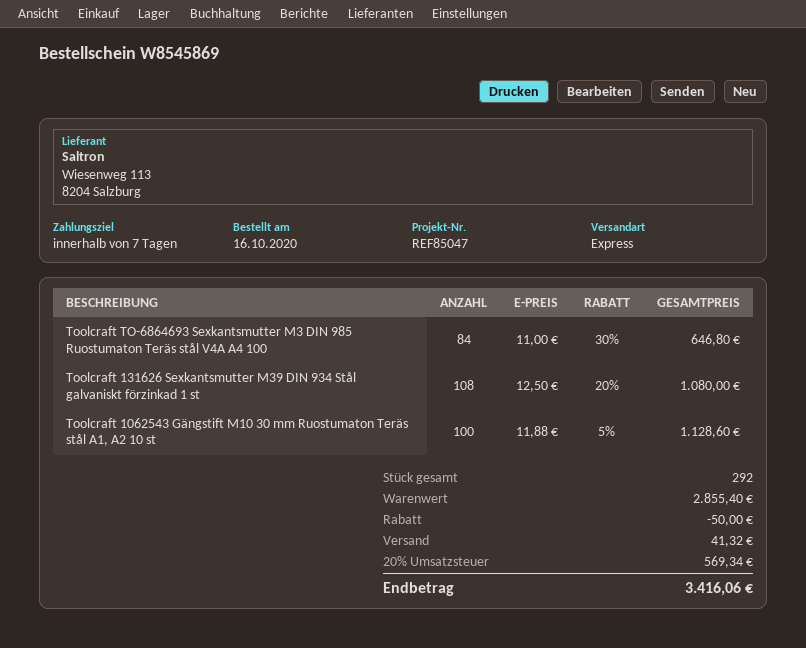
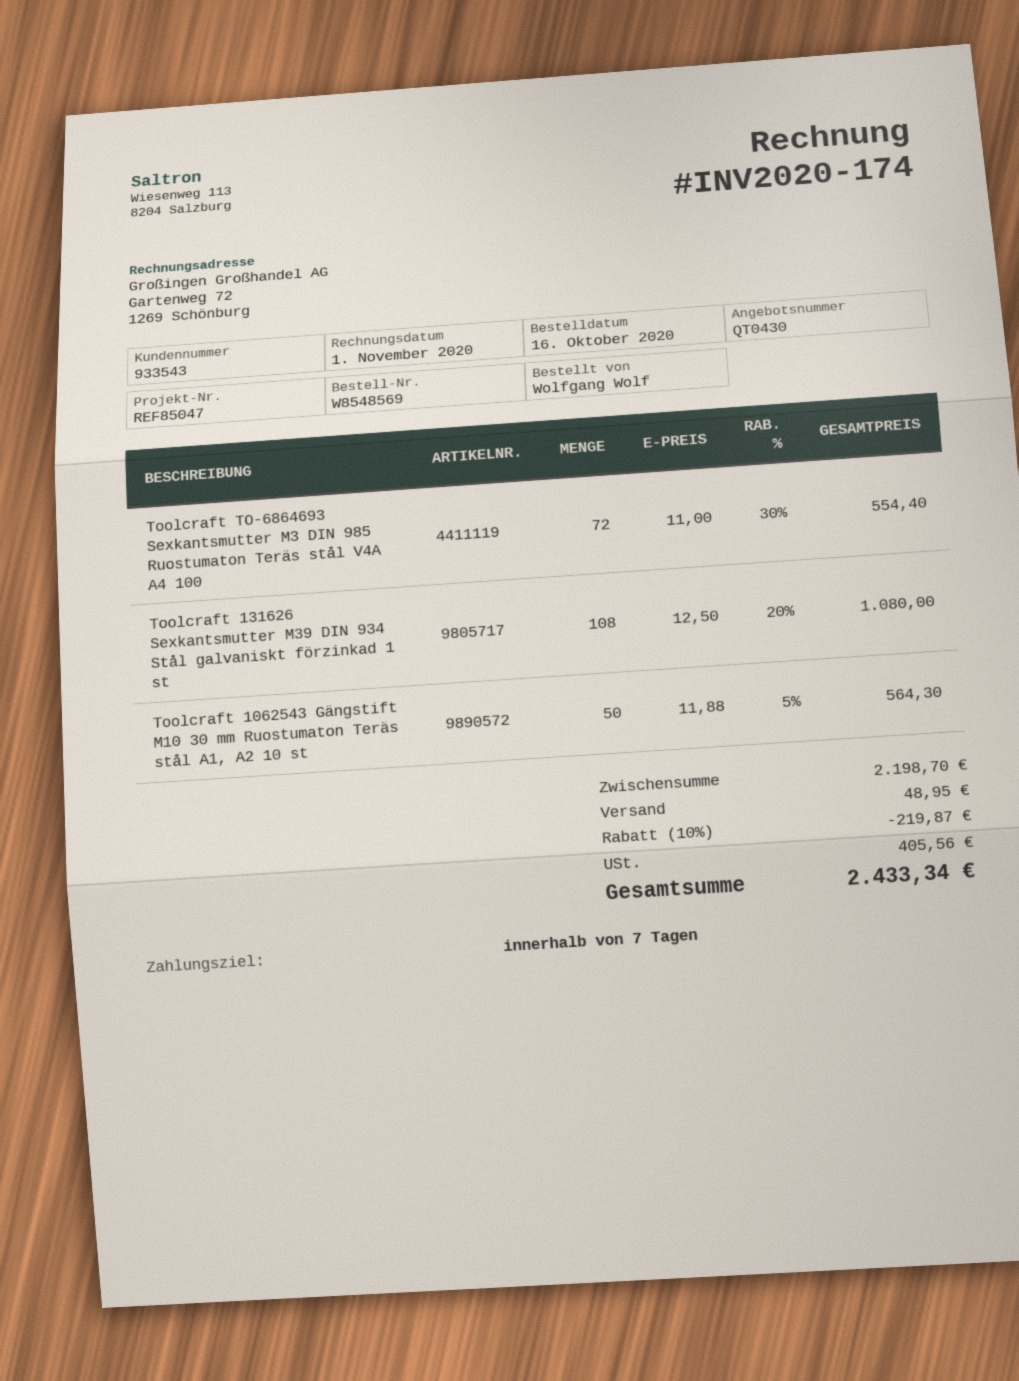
order number: W8545869 -> W8548569
Toolcraft TO-6864693 Sexkantsmutter M3 DIN 985 Ruostumaton Teräs stål V4A A4 100: 84 x 11.00 - 30% = 646.80 -> 72 x 11.00 - 30% = 554.40
Toolcraft 1062543 Gängstift M10 30 mm Ruostumaton Teräs stål A1, A2 10 st: 100 x 11.88 - 5% = 1128.60 -> 50 x 11.88 - 5% = 564.30
subtotal: 2855.40 -> 2198.70
discount: 50.00 -> 219.87
shipping: 41.32 -> 48.95
tax: 569.34 -> 405.56
total: 3416.06 -> 2433.34

